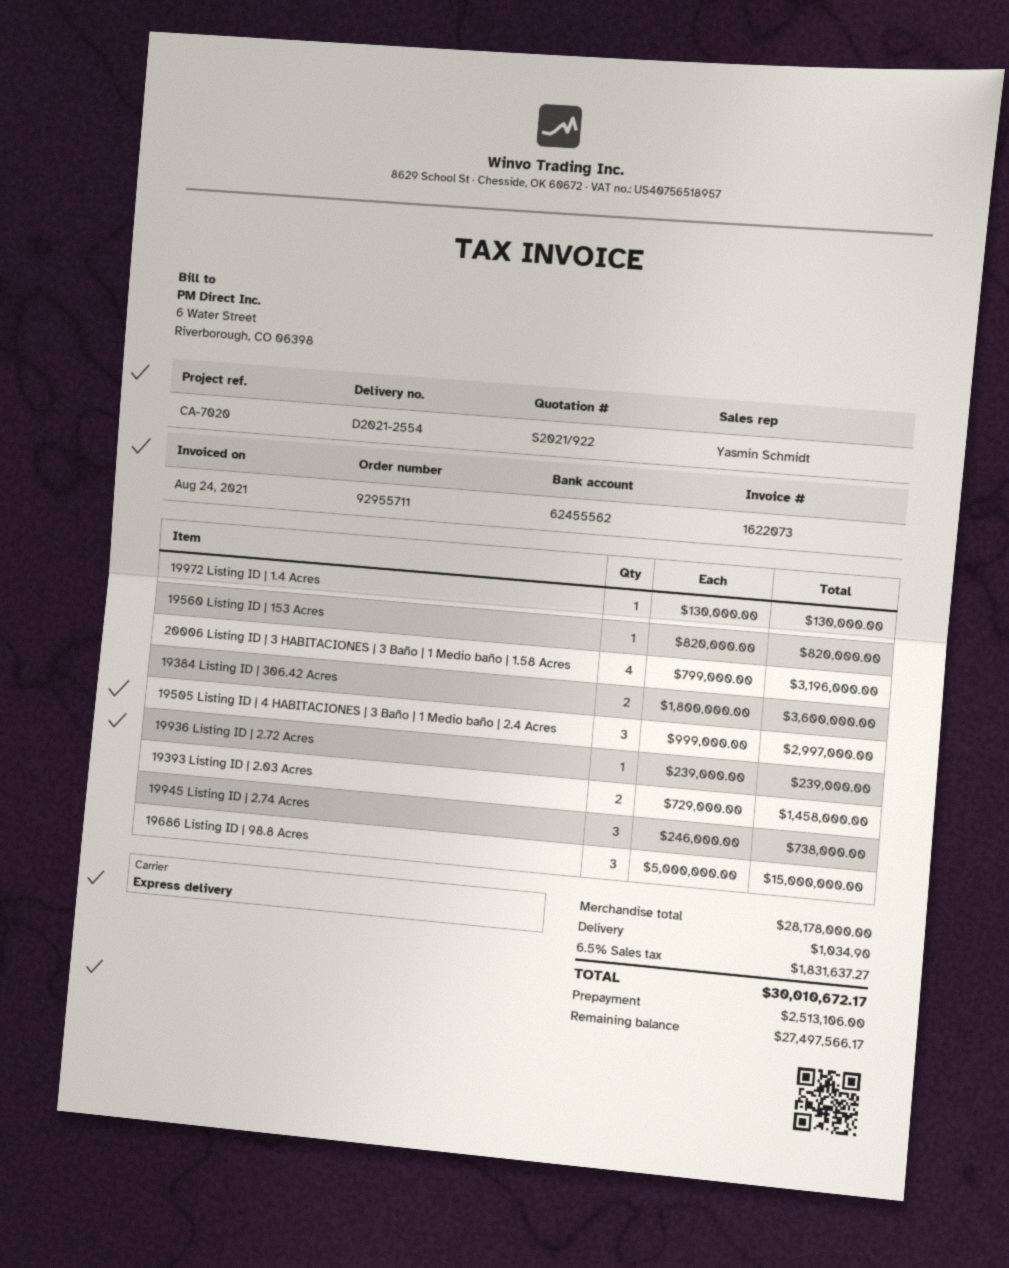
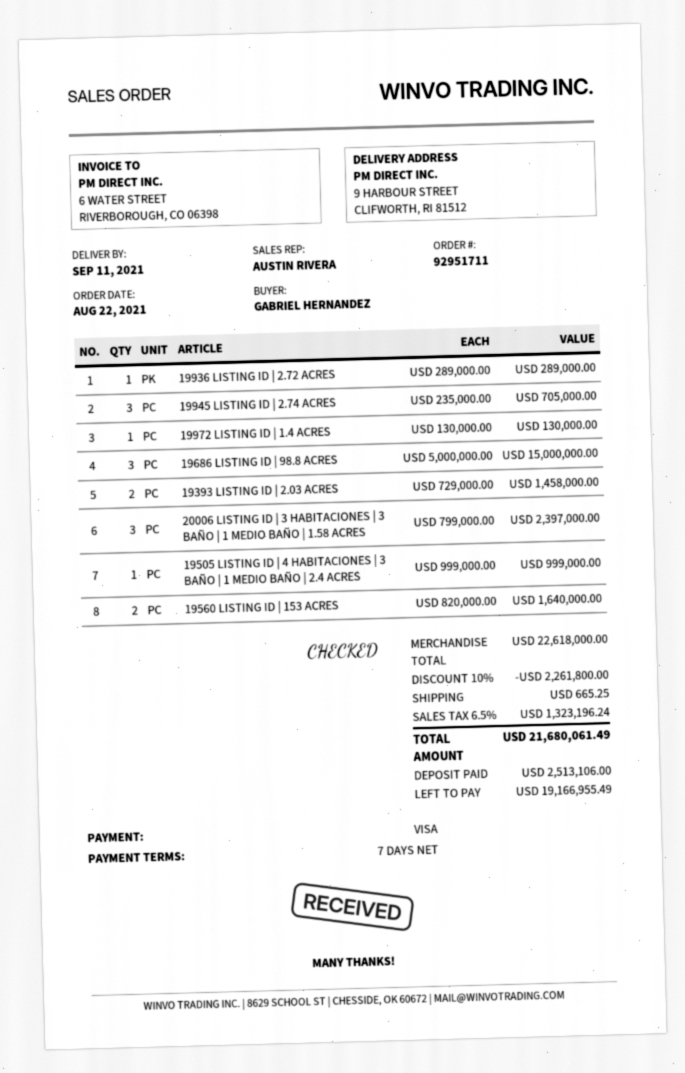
order number: 92955711 -> 92951711
sales rep: Yasmin Schmidt -> AUSTIN RIVERA
19560 Listing ID | 153 Acres: 1 x 820000.00 = 820000.00 -> 2 x 820000.00 = 1640000.00
20006 Listing ID | 3 HABITACIONES | 3 Baño | 1 Medio baño | 1.58 Acres: 4 x 799000.00 = 3196000.00 -> 3 x 799000.00 = 2397000.00
19384 Listing ID | 306.42 Acres: 2 x 1800000.00 = 3600000.00 -> none
19505 Listing ID | 4 HABITACIONES | 3 Baño | 1 Medio baño | 2.4 Acres: 3 x 999000.00 = 2997000.00 -> 1 x 999000.00 = 999000.00
19936 Listing ID | 2.72 Acres: 1 x 239000.00 = 239000.00 -> 1 x 289000.00 = 289000.00
19945 Listing ID | 2.74 Acres: 3 x 246000.00 = 738000.00 -> 3 x 235000.00 = 705000.00
subtotal: 28178000.00 -> 22618000.00
discount: none -> 10% = 2261800.00
shipping: 1034.90 -> 665.25
tax: 6.5% = 1831637.27 -> 6.5% = 1323196.24
total: 30010672.17 -> 21680061.49
balance: 27497566.17 -> 19166955.49

